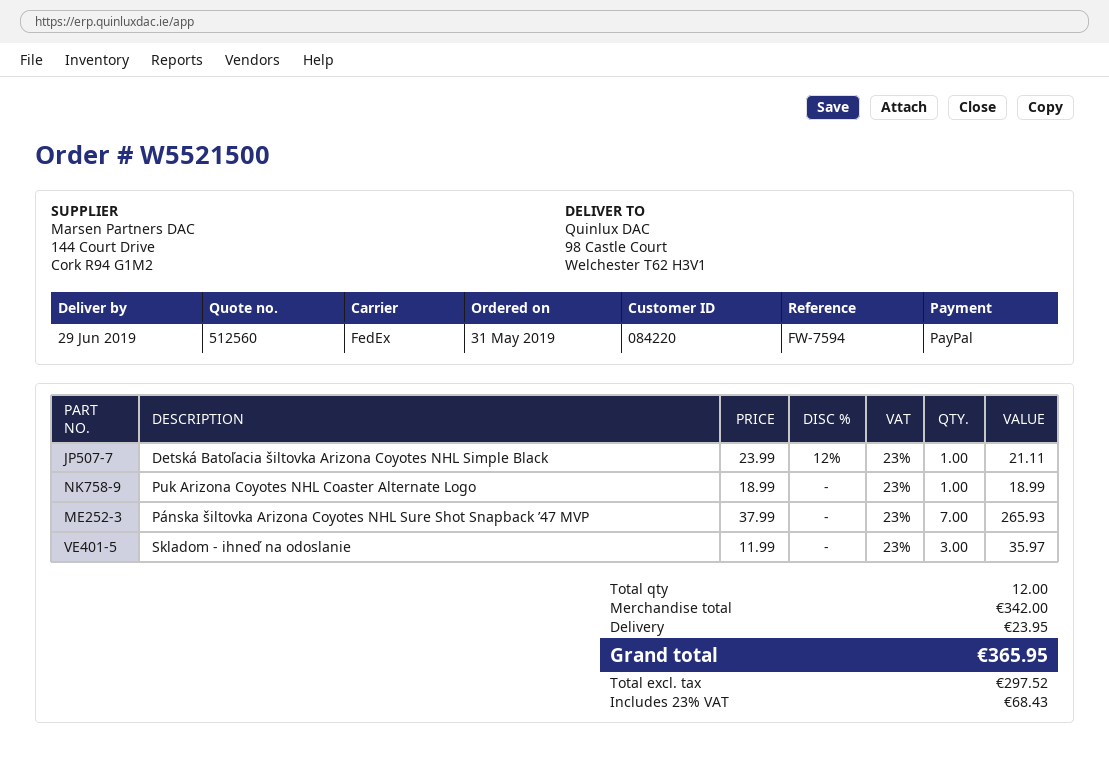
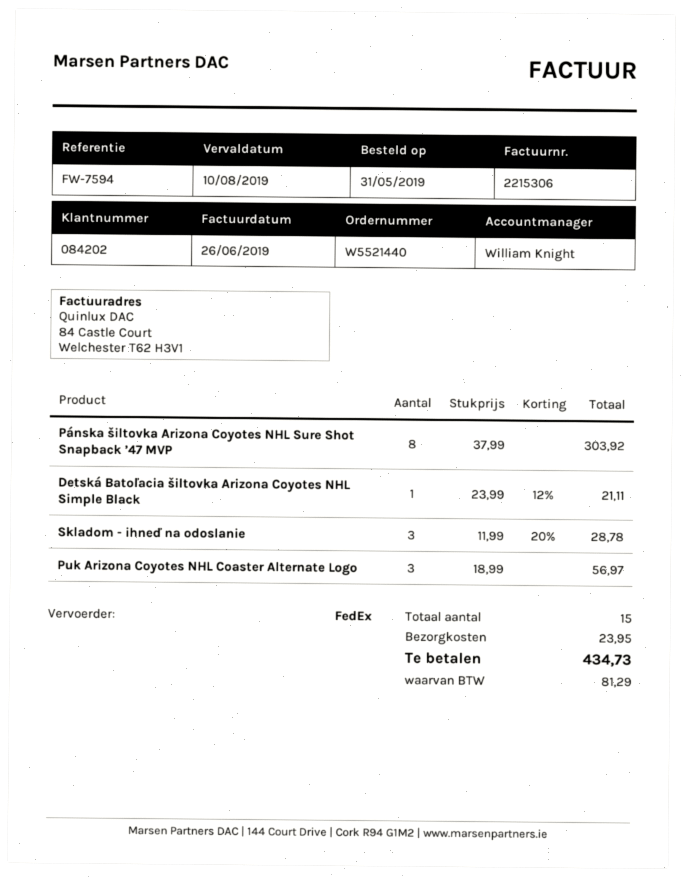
order number: W5521500 -> W5521440
customer number: 084220 -> 084202
Puk Arizona Coyotes NHL Coaster Alternate Logo: 1 x 18.99 = 18.99 -> 3 x 18.99 = 56.97
Pánska šiltovka Arizona Coyotes NHL Sure Shot Snapback ’47 MVP: 7 x 37.99 = 265.93 -> 8 x 37.99 = 303.92
Skladom - ihneď na odoslanie: 3 x 11.99 = 35.97 -> 3 x 11.99 - 20% = 28.78
total quantity: 12 -> 15
tax: 68.43 -> 81.29
total: 365.95 -> 434.73

